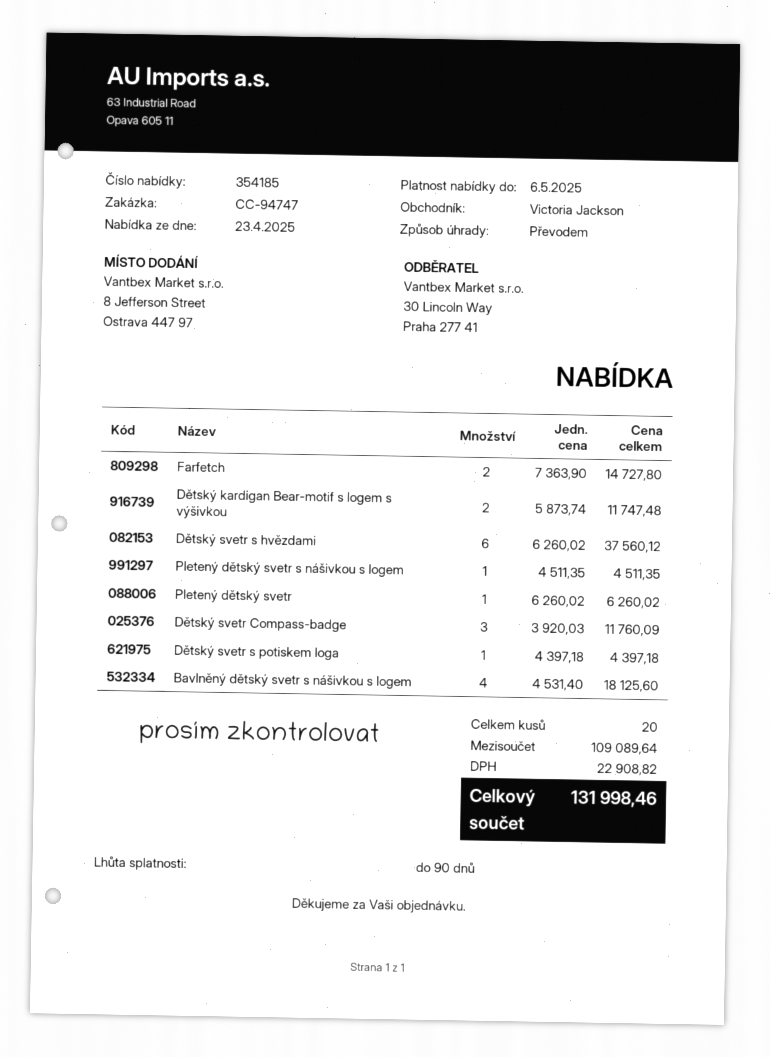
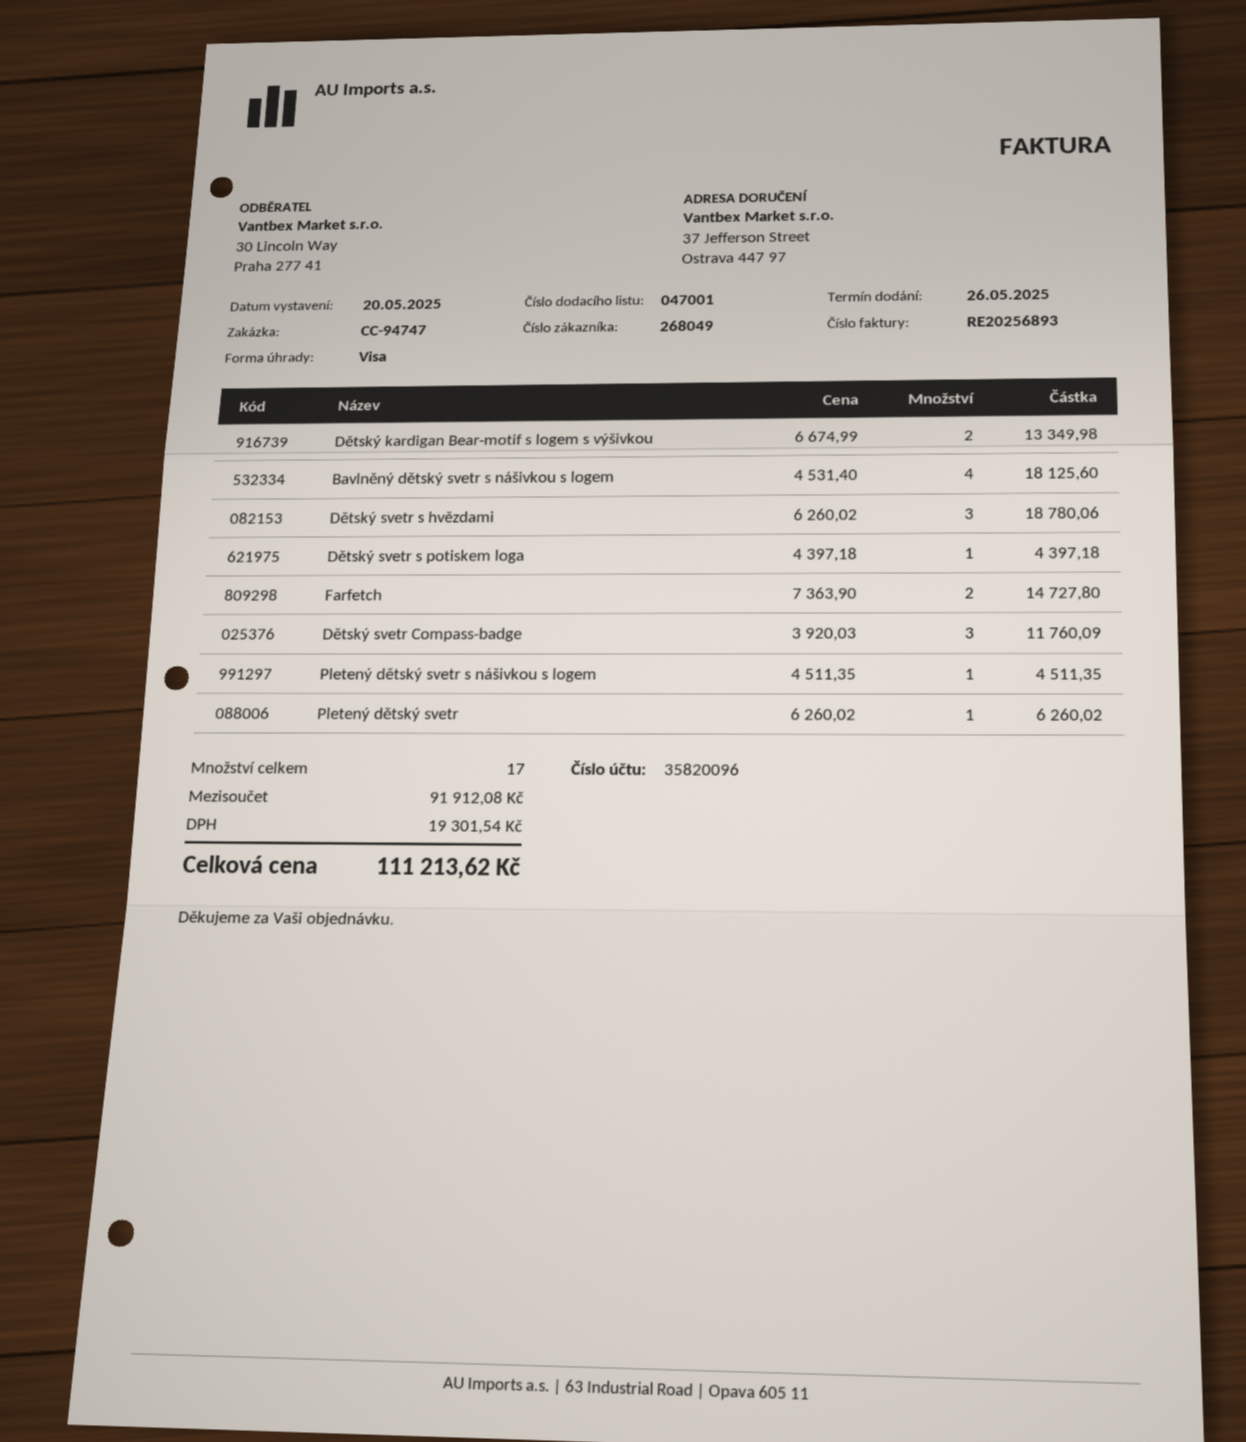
payment method: bank transfer -> Visa
ship to: 8 Jefferson Street, Ostrava 447 97 -> 37 Jefferson Street, Ostrava 447 97
Dětský kardigan Bear-motif s logem s výšivkou: 2 x 5873.74 = 11747.48 -> 2 x 6674.99 = 13349.98
Dětský svetr s hvězdami: 6 x 6260.02 = 37560.12 -> 3 x 6260.02 = 18780.06
total quantity: 20 -> 17
subtotal: 109089.64 -> 91912.08
tax: 22908.82 -> 19301.54
total: 131998.46 -> 111213.62

